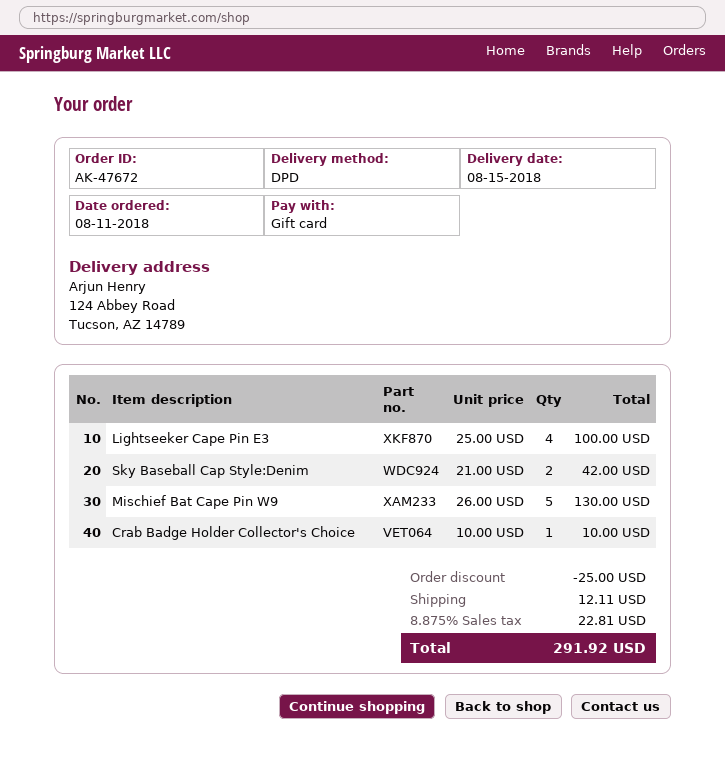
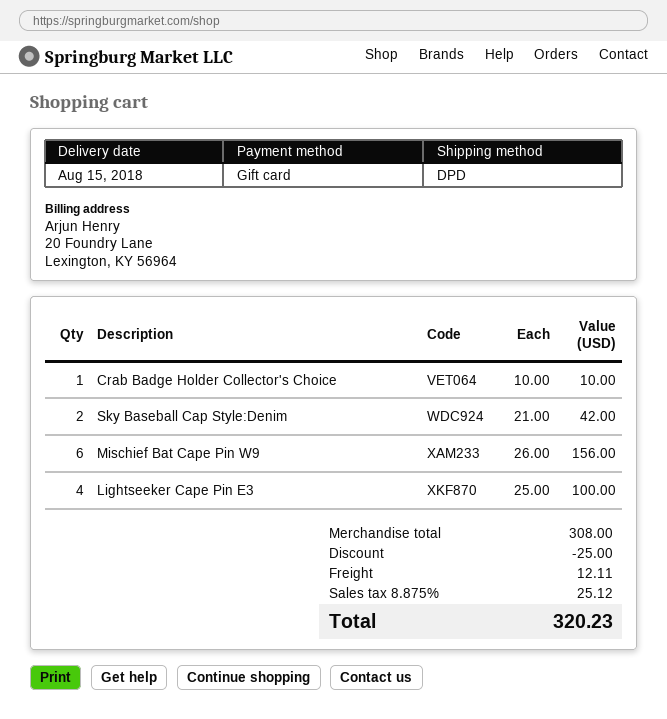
Mischief Bat Cape Pin W9: 5 x 26.00 = 130.00 -> 6 x 26.00 = 156.00
tax: 8.875% = 22.81 -> 8.875% = 25.12
total: 291.92 -> 320.23

